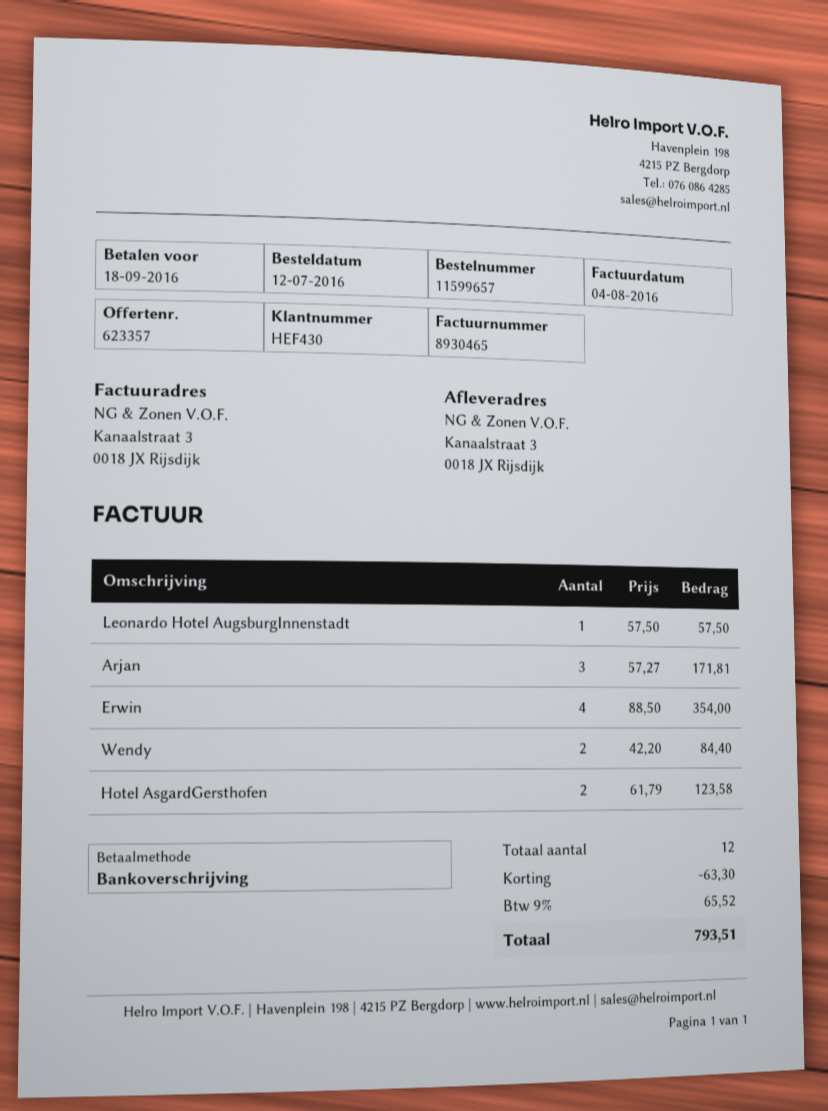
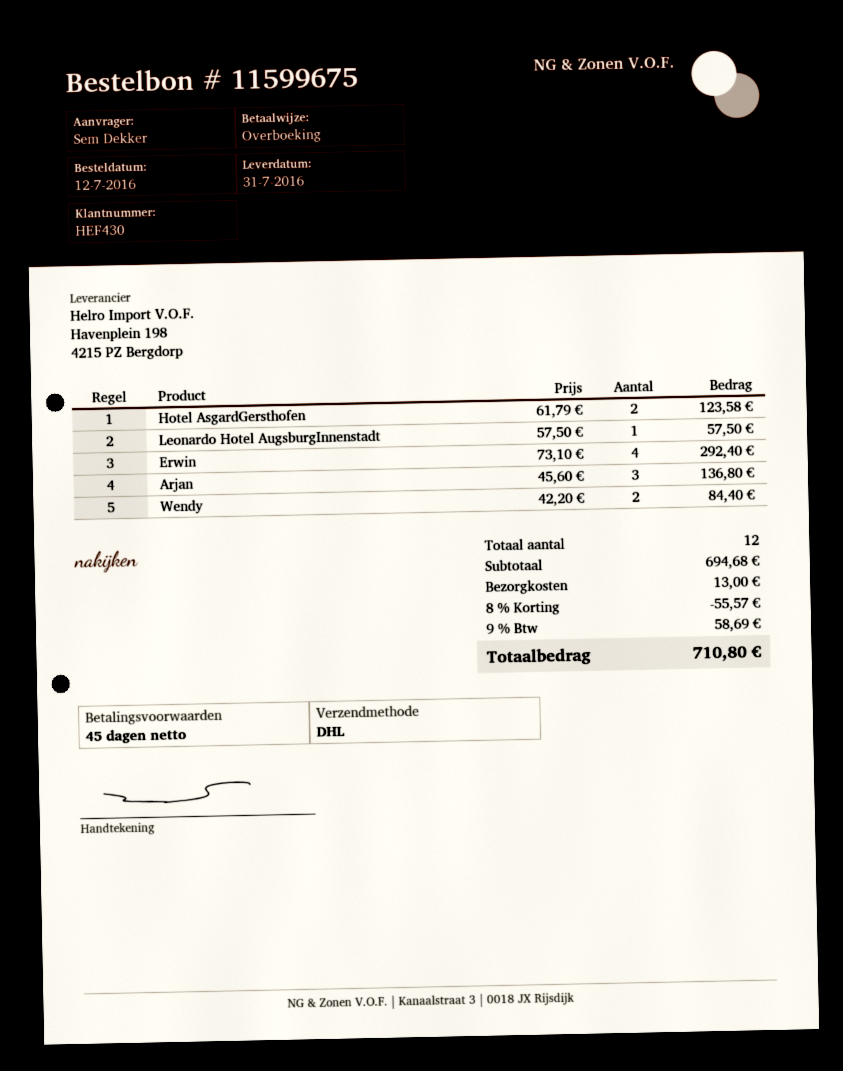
order number: 11599657 -> 11599675
Arjan: 3 x 57.27 = 171.81 -> 3 x 45.60 = 136.80
Erwin: 4 x 88.50 = 354.00 -> 4 x 73.10 = 292.40
discount: 63.30 -> 55.57
shipping: none -> 13.00
tax: 9% = 65.52 -> 9% = 58.69
total: 793.51 -> 710.80

